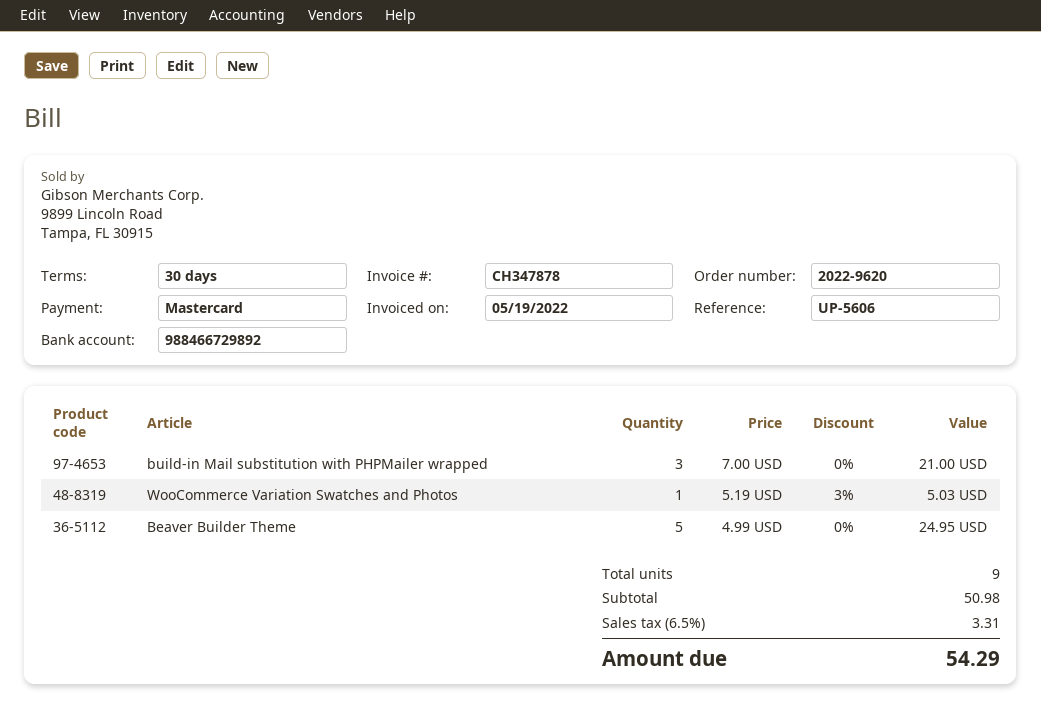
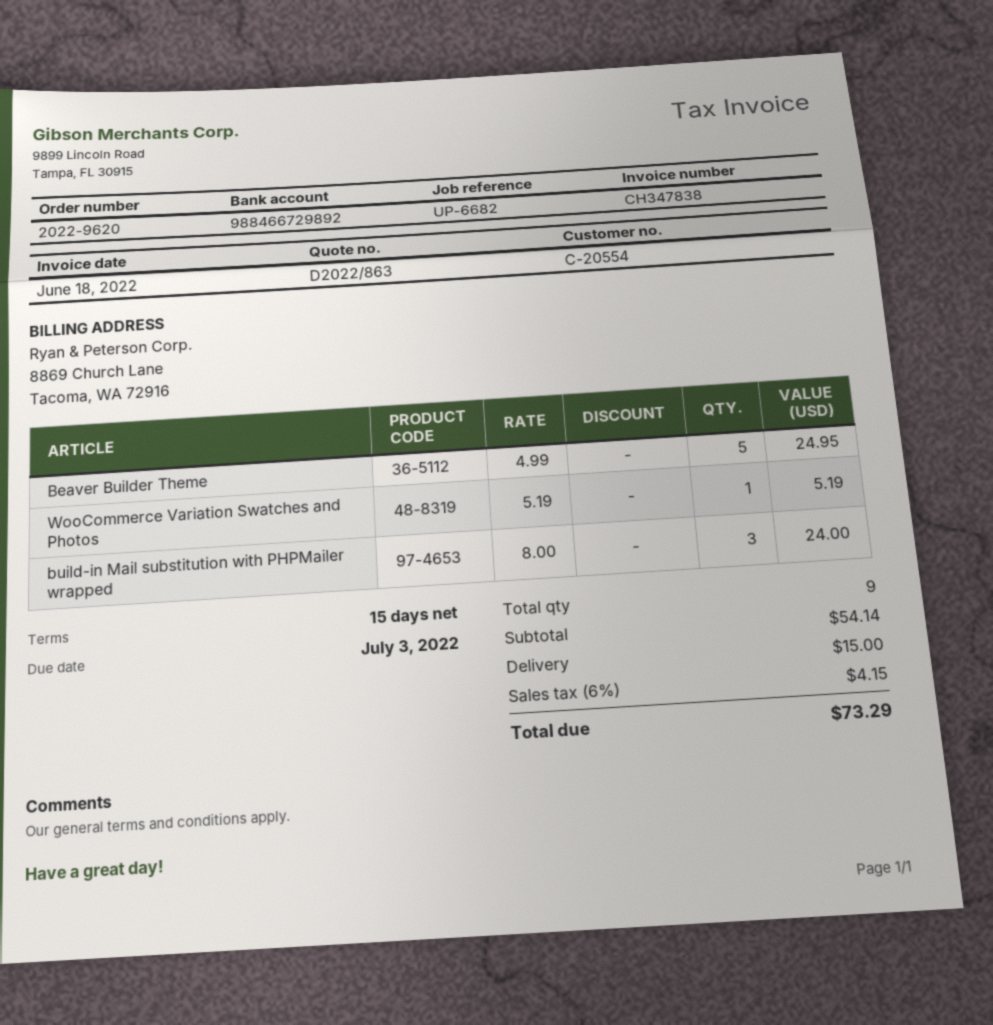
invoice number: CH347878 -> CH347838
invoice date: 2022-05-19 -> 2022-06-18
payment terms: 30 days -> 15 days
reference: UP-5606 -> UP-6682
build-in Mail substitution with PHPMailer wrapped: 3 x 7.00 = 21.00 -> 3 x 8.00 = 24.00
WooCommerce Variation Swatches and Photos: 1 x 5.19 - 3% = 5.03 -> 1 x 5.19 = 5.19
subtotal: 50.98 -> 54.14
shipping: none -> 15.00
tax: 6.5% = 3.31 -> 6% = 4.15
total: 54.29 -> 73.29

